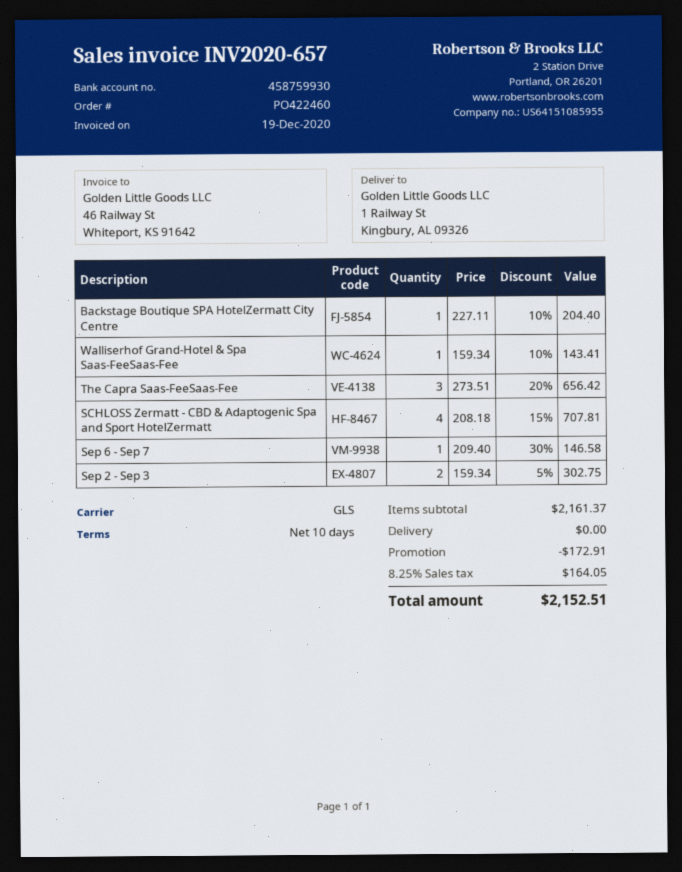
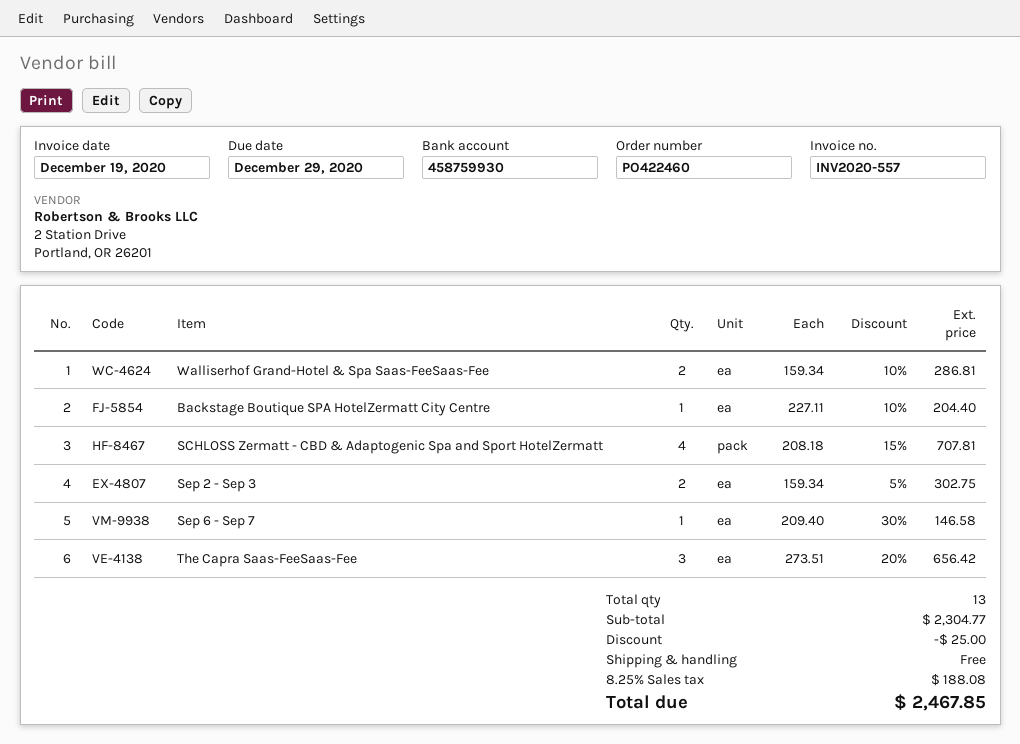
invoice number: INV2020-657 -> INV2020-557
Walliserhof Grand-Hotel & Spa Saas-FeeSaas-Fee: 1 x 159.34 - 10% = 143.41 -> 2 x 159.34 - 10% = 286.81
subtotal: 2161.37 -> 2304.77
discount: 172.91 -> 25.00
tax: 8.25% = 164.05 -> 8.25% = 188.08
total: 2152.51 -> 2467.85

